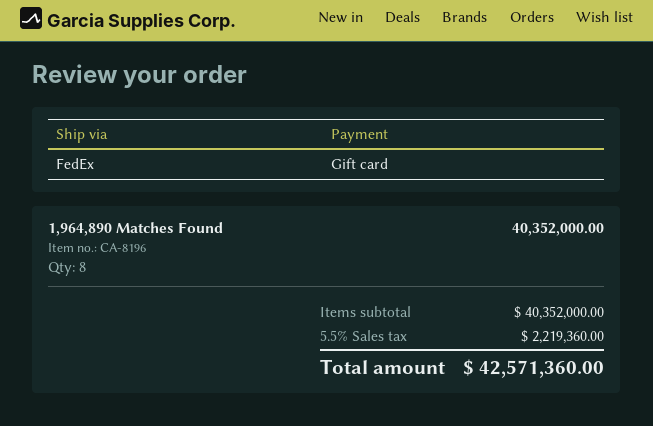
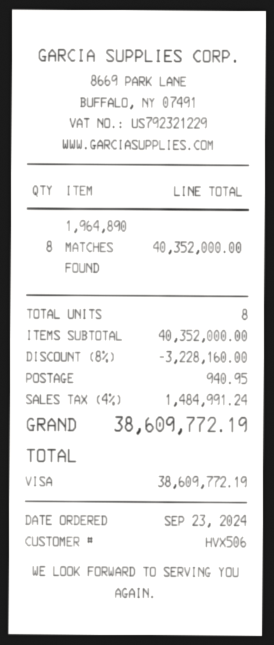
payment method: gift card -> Visa
discount: none -> 8% = 3228160.00
shipping: none -> 940.95
tax: 5.5% = 2219360.00 -> 4% = 1484991.24
total: 42571360.00 -> 38609772.19

